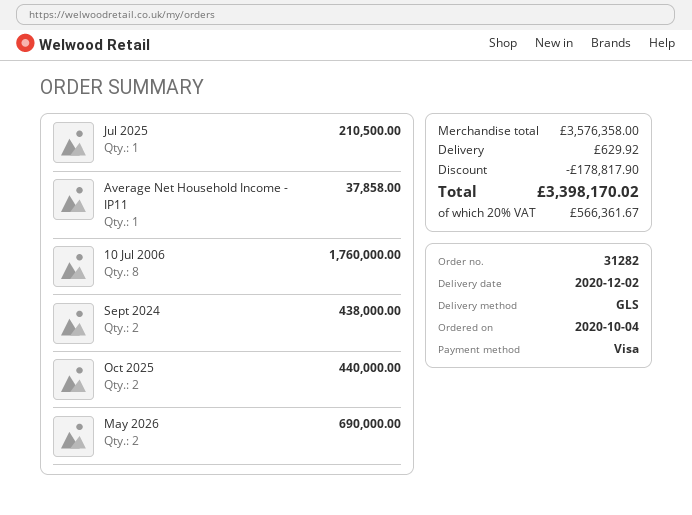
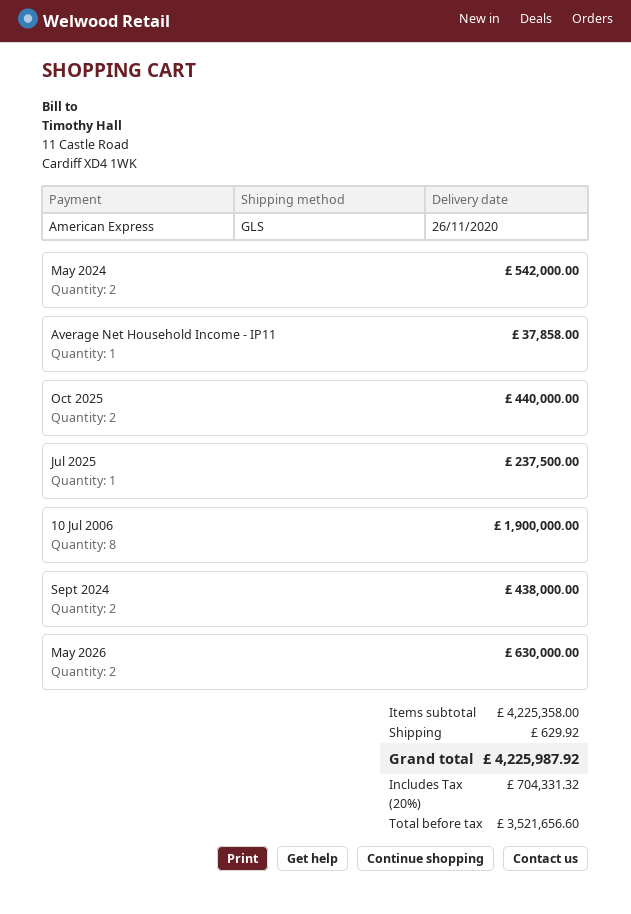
delivery date: 2020-12-02 -> 2020-11-26
payment method: Visa -> American Express
Jul 2025: 1 for 210500.00 -> 1 for 237500.00
10 Jul 2006: 8 for 1760000.00 -> 8 for 1900000.00
May 2026: 2 for 690000.00 -> 2 for 630000.00
May 2024: none -> 2 for 542000.00
subtotal: 3576358.00 -> 4225358.00
discount: 178817.90 -> none
tax: 20% = 566361.67 -> 20% = 704331.32
total: 3398170.02 -> 4225987.92

